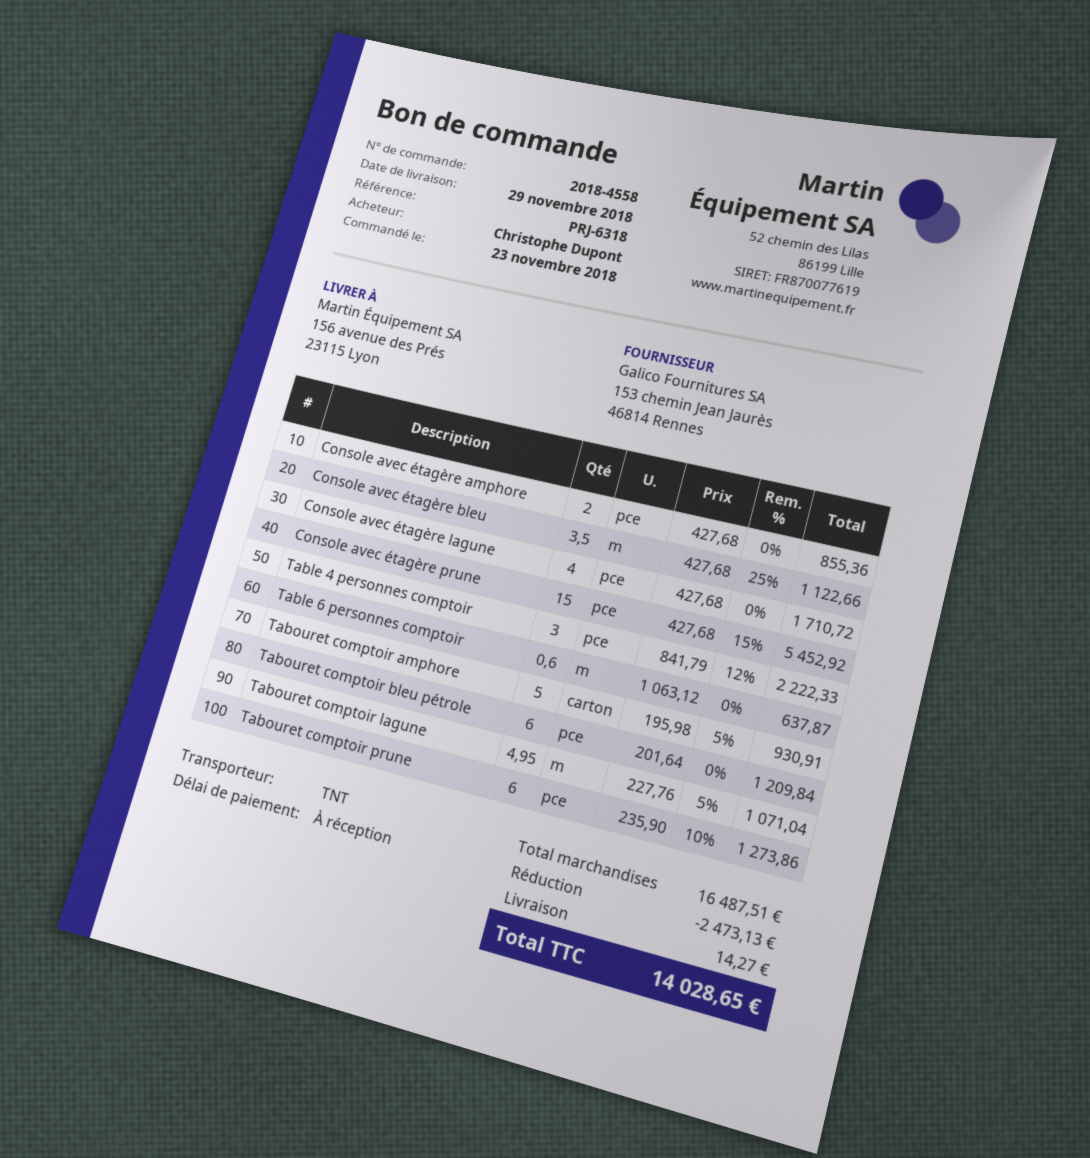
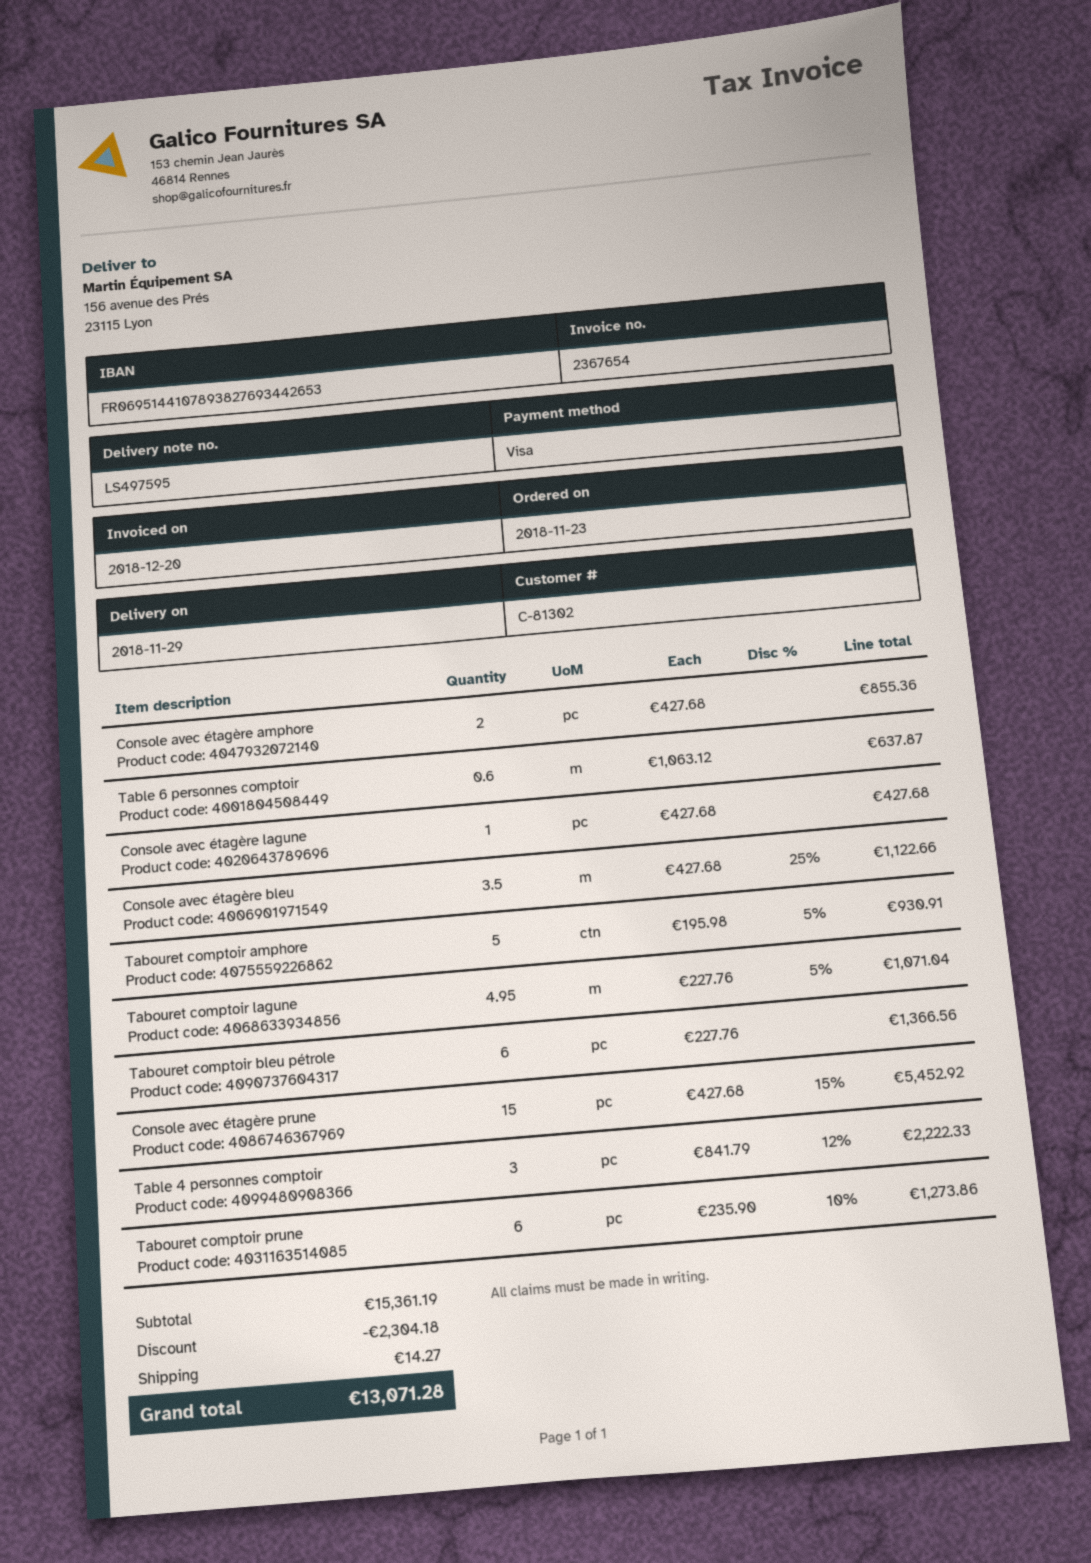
Console avec étagère lagune: 4 x 427.68 = 1710.72 -> 1 x 427.68 = 427.68
Tabouret comptoir bleu pétrole: 6 x 201.64 = 1209.84 -> 6 x 227.76 = 1366.56
subtotal: 16487.51 -> 15361.19
discount: 2473.13 -> 2304.18
total: 14028.65 -> 13071.28

